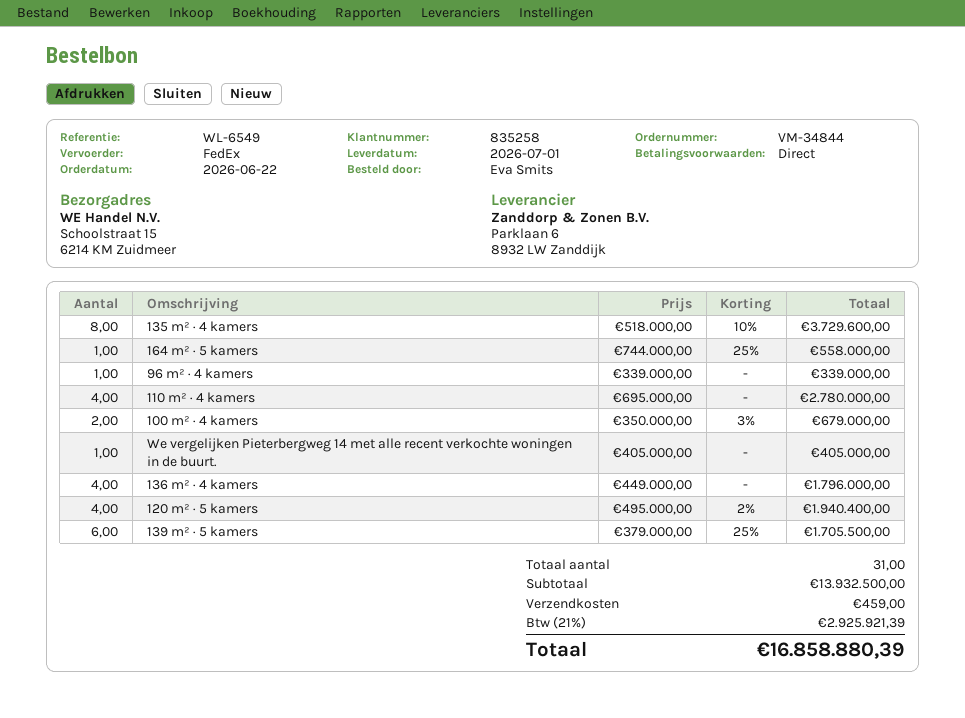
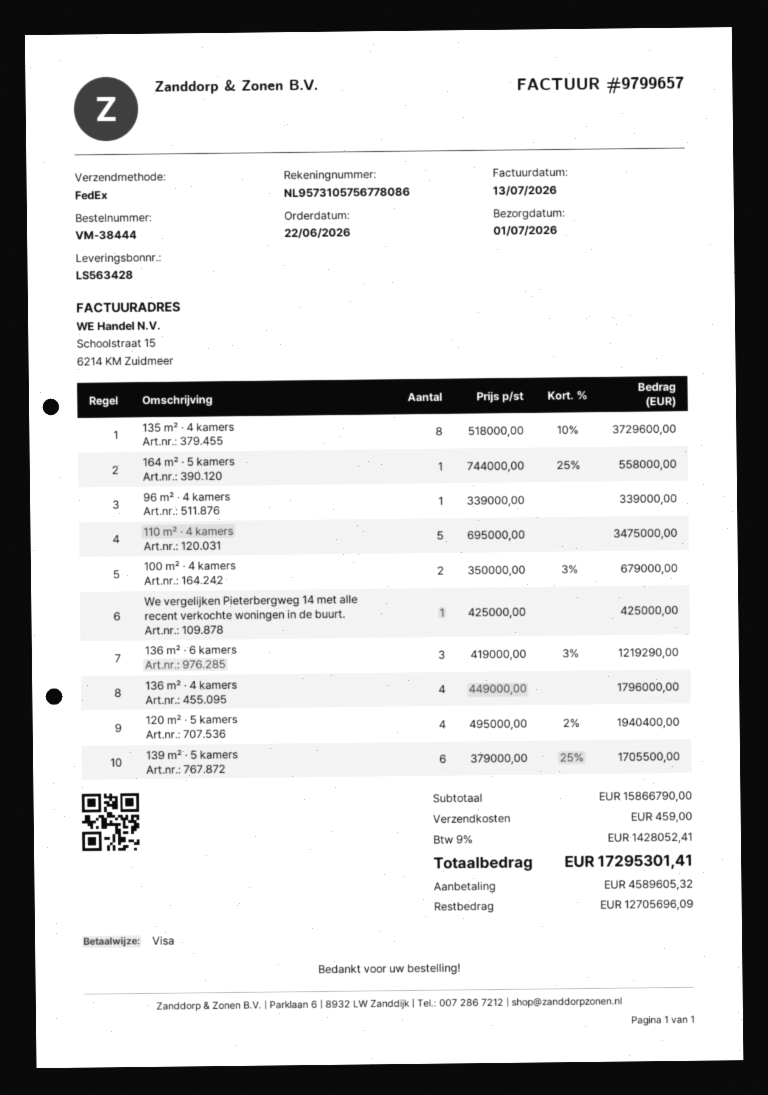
order number: VM-34844 -> VM-38444
110 m² · 4 kamers: 4 x 695000.00 = 2780000.00 -> 5 x 695000.00 = 3475000.00
We vergelijken Pieterbergweg 14 met alle recent verkochte woningen in de buurt.: 1 x 405000.00 = 405000.00 -> 1 x 425000.00 = 425000.00
136 m² · 6 kamers: none -> 3 x 419000.00 - 3% = 1219290.00
subtotal: 13932500.00 -> 15866790.00
tax: 21% = 2925921.39 -> 9% = 1428052.41
total: 16858880.39 -> 17295301.41

